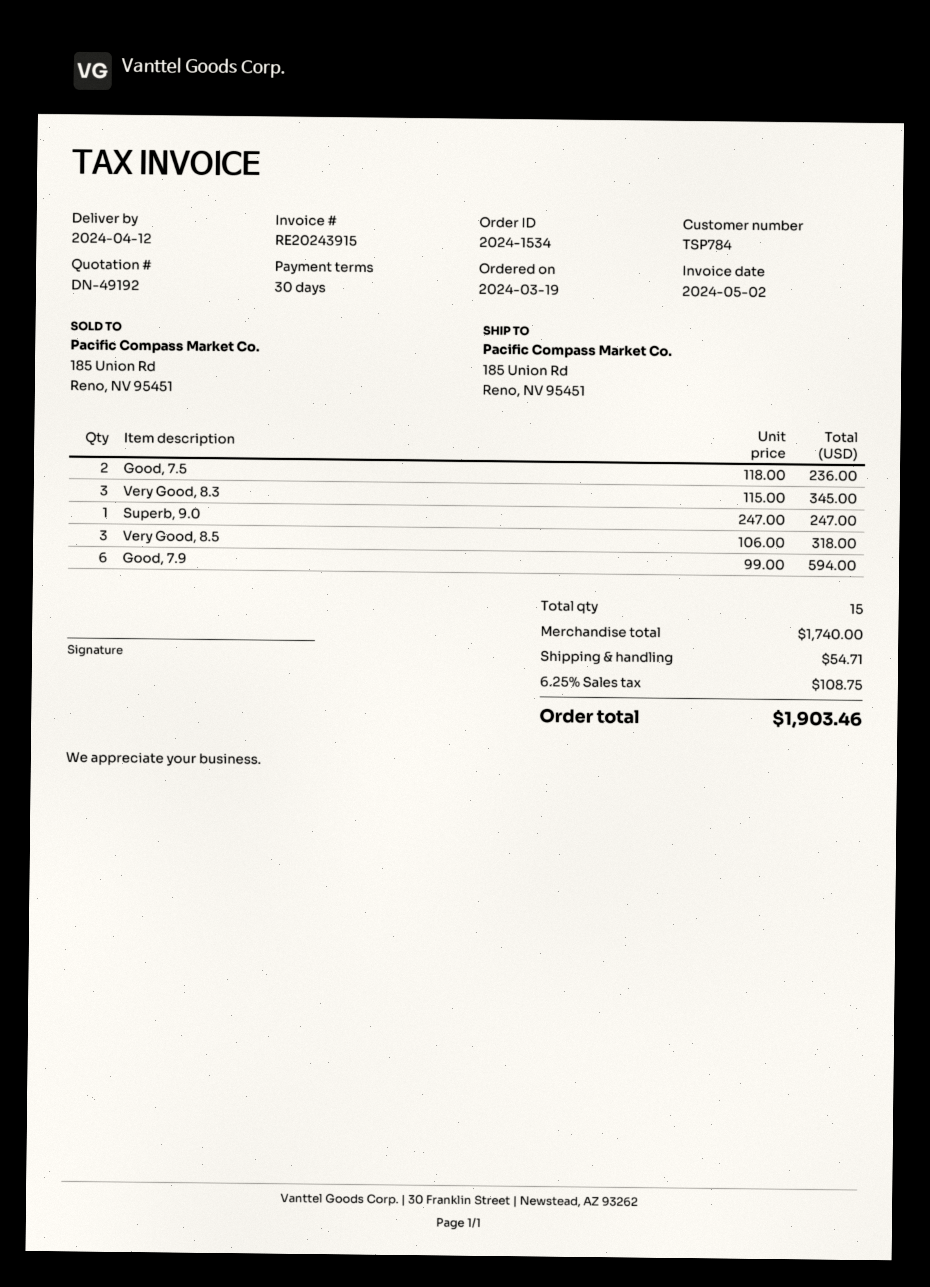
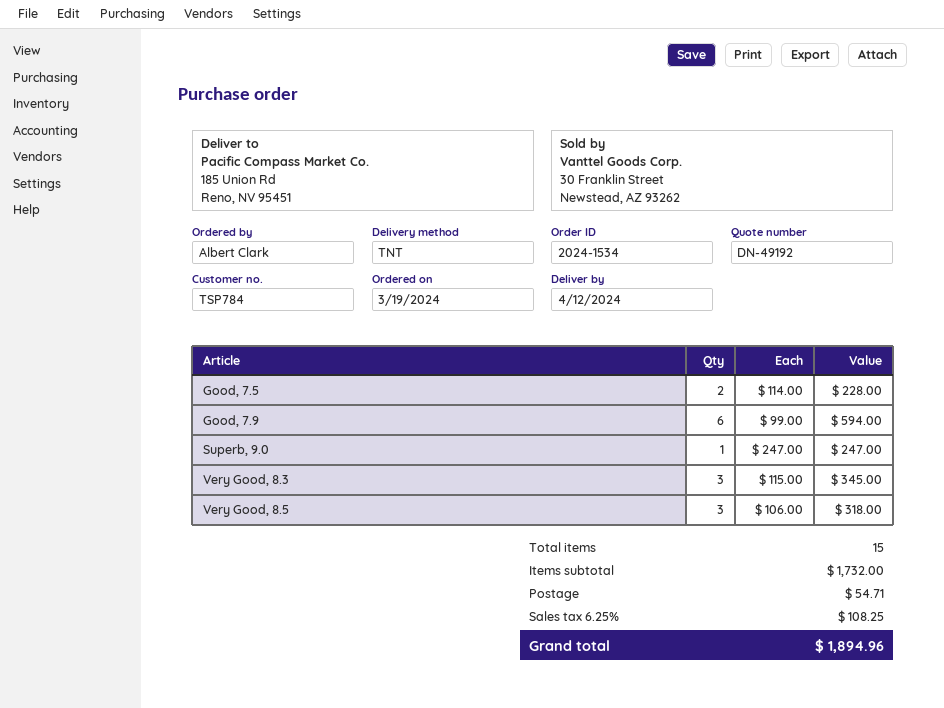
Good, 7.5: 2 x 118.00 = 236.00 -> 2 x 114.00 = 228.00
subtotal: 1740.00 -> 1732.00
tax: 6.25% = 108.75 -> 6.25% = 108.25
total: 1903.46 -> 1894.96

